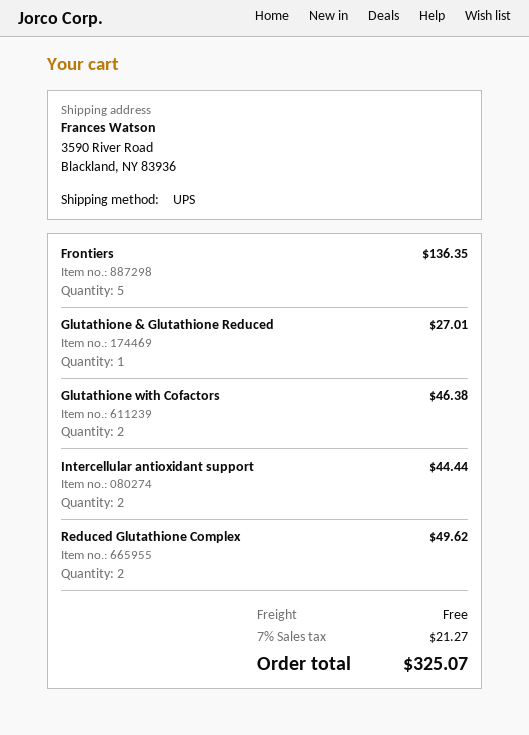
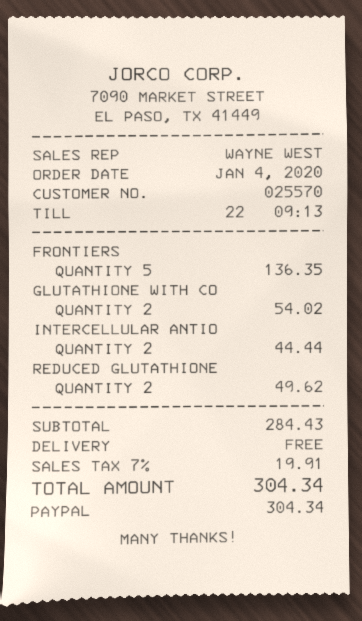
Glutathione & Glutathione Reduced: 1 for 27.01 -> none
Glutathione with Cofactors: 2 for 46.38 -> 2 for 54.02
tax: 7% = 21.27 -> 7% = 19.91
total: 325.07 -> 304.34

